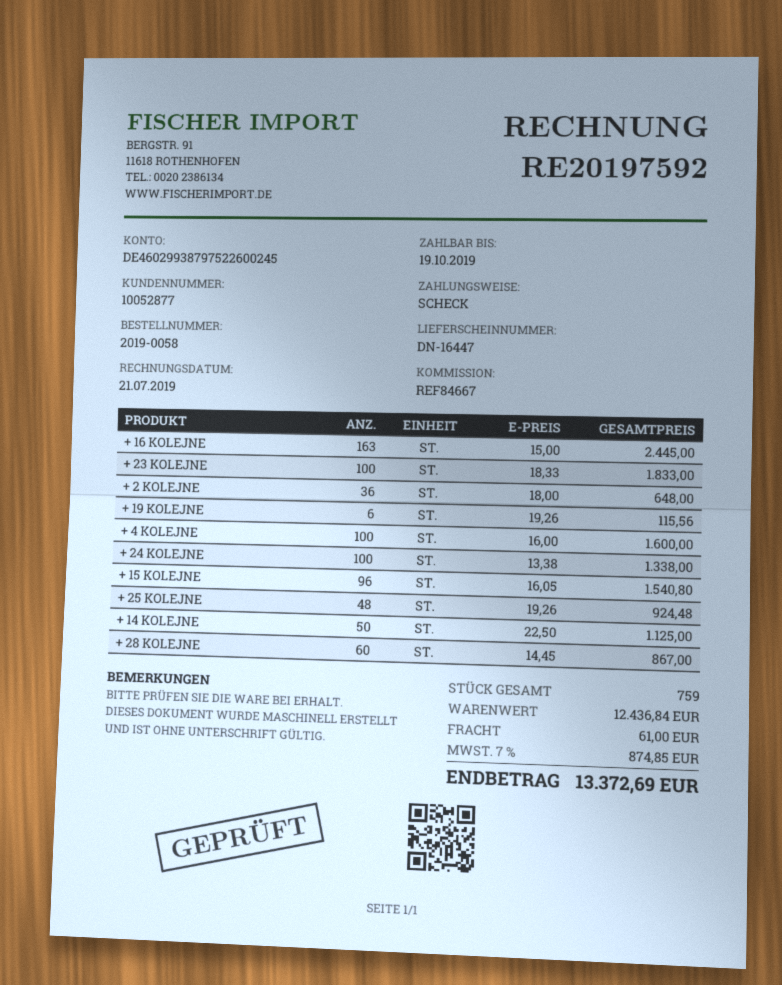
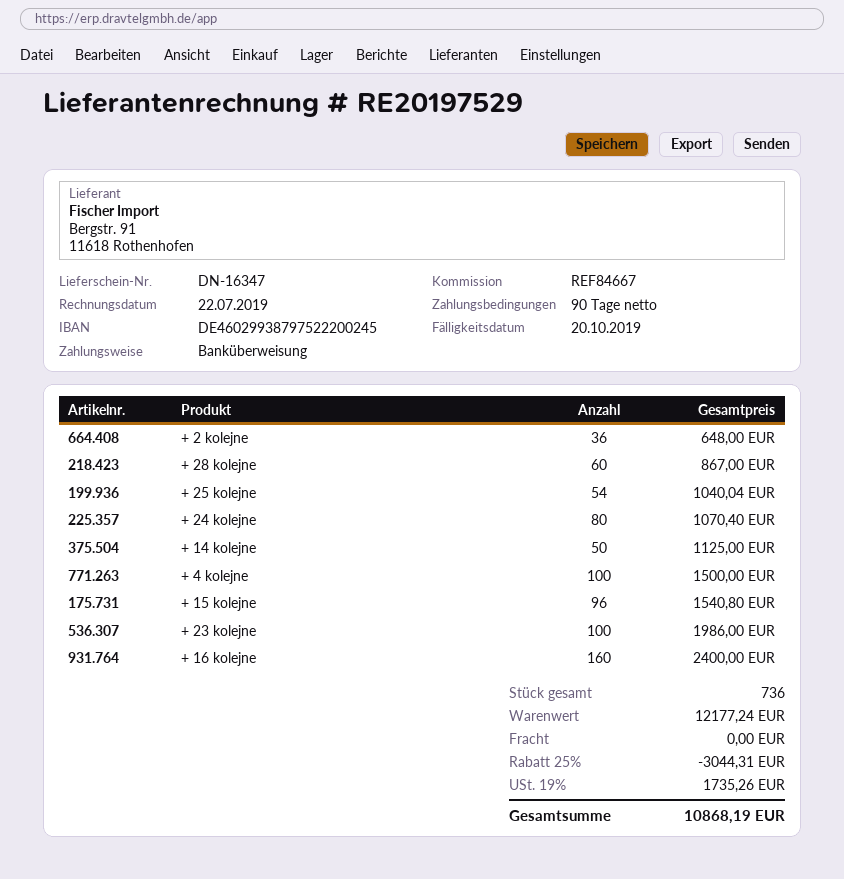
delivery note number: DN-16447 -> DN-16347
invoice number: RE20197592 -> RE20197529
invoice date: 2019-07-21 -> 2019-07-22
due date: 2019-10-19 -> 2019-10-20
payment method: cheque -> bank transfer
bank account: DE46029938797522600245 -> DE46029938797522200245
+ 16 KOLEJNE: 163 for 2445.00 -> 160 for 2400.00
+ 23 KOLEJNE: 100 for 1833.00 -> 100 for 1986.00
+ 19 KOLEJNE: 6 for 115.56 -> none
+ 4 KOLEJNE: 100 for 1600.00 -> 100 for 1500.00
+ 24 KOLEJNE: 100 for 1338.00 -> 80 for 1070.40
+ 25 KOLEJNE: 48 for 924.48 -> 54 for 1040.04
total quantity: 759 -> 736
subtotal: 12436.84 -> 12177.24
discount: none -> 25% = 3044.31
shipping: 61.00 -> 0.00
tax: 7% = 874.85 -> 19% = 1735.26
total: 13372.69 -> 10868.19

